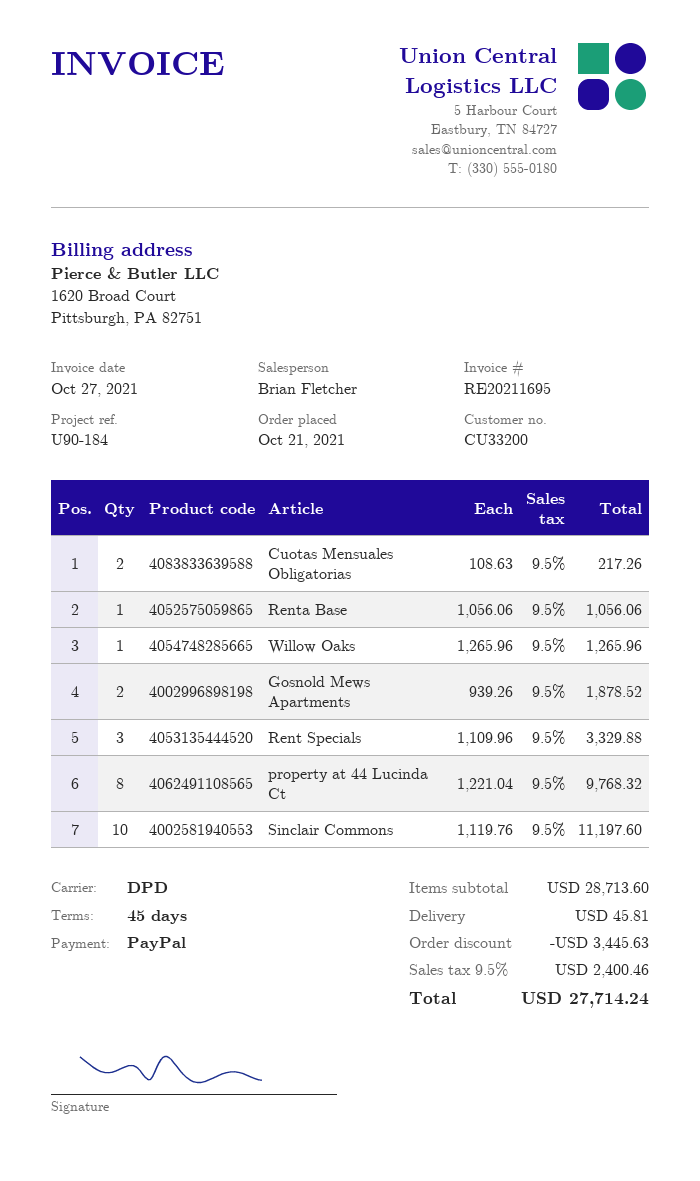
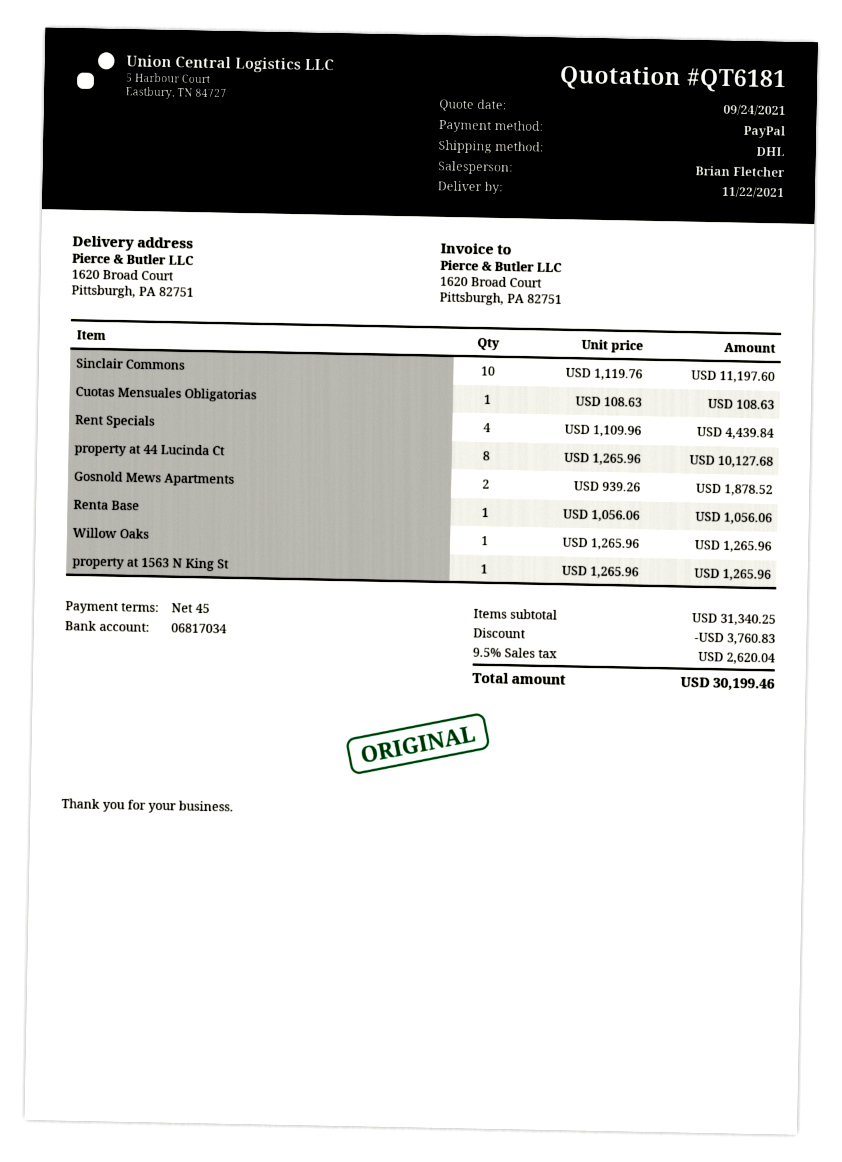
shipping method: DPD -> DHL
Cuotas Mensuales Obligatorias: 2 x 108.63 = 217.26 -> 1 x 108.63 = 108.63
Rent Specials: 3 x 1109.96 = 3329.88 -> 4 x 1109.96 = 4439.84
property at 44 Lucinda Ct: 8 x 1221.04 = 9768.32 -> 8 x 1265.96 = 10127.68
property at 1563 N King St: none -> 1 x 1265.96 = 1265.96
subtotal: 28713.60 -> 31340.25
discount: 3445.63 -> 3760.83
shipping: 45.81 -> none
tax: 9.5% = 2400.46 -> 9.5% = 2620.04
total: 27714.24 -> 30199.46

